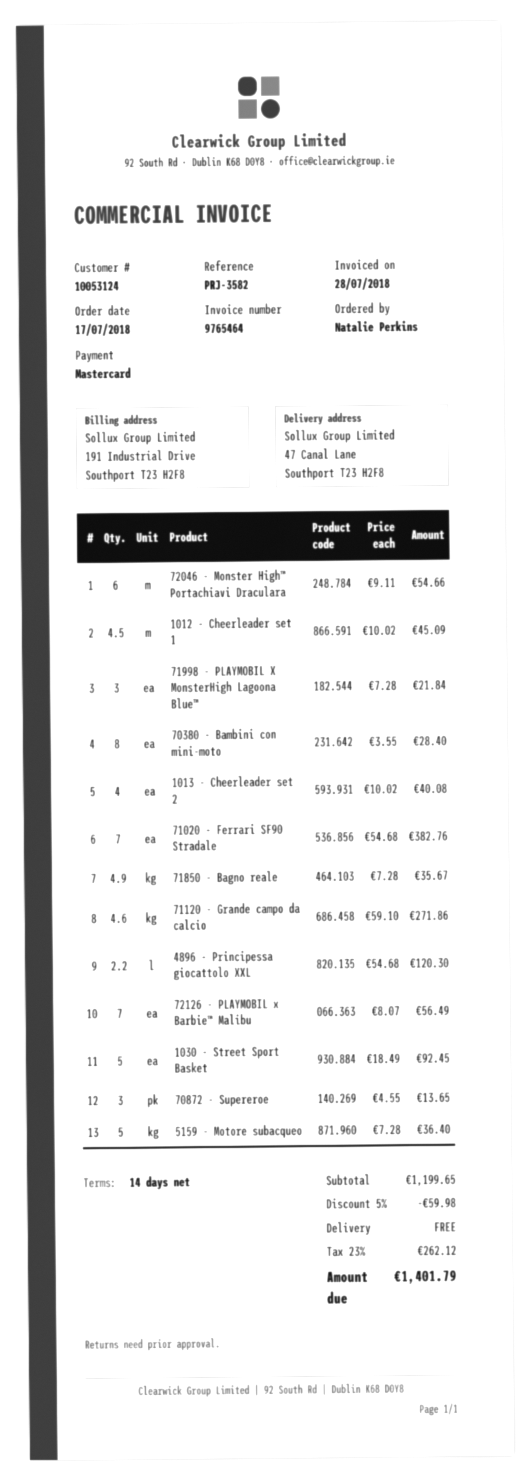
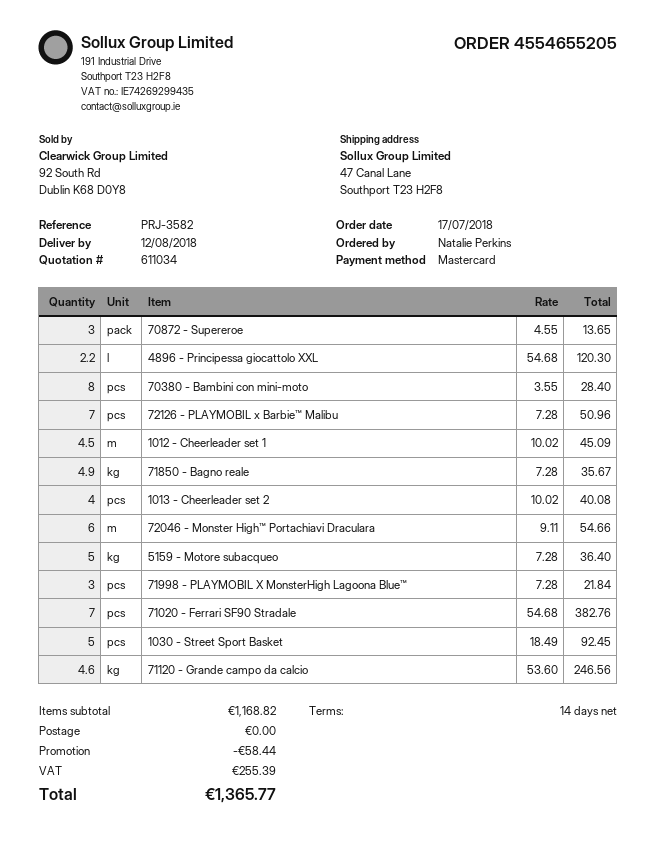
71120 - Grande campo da calcio: 4.6 x 59.10 = 271.86 -> 4.6 x 53.60 = 246.56
72126 - PLAYMOBIL x Barbie™ Malibu: 7 x 8.07 = 56.49 -> 7 x 7.28 = 50.96
subtotal: 1199.65 -> 1168.82
discount: 59.98 -> 58.44
tax: 262.12 -> 255.39
total: 1401.79 -> 1365.77

